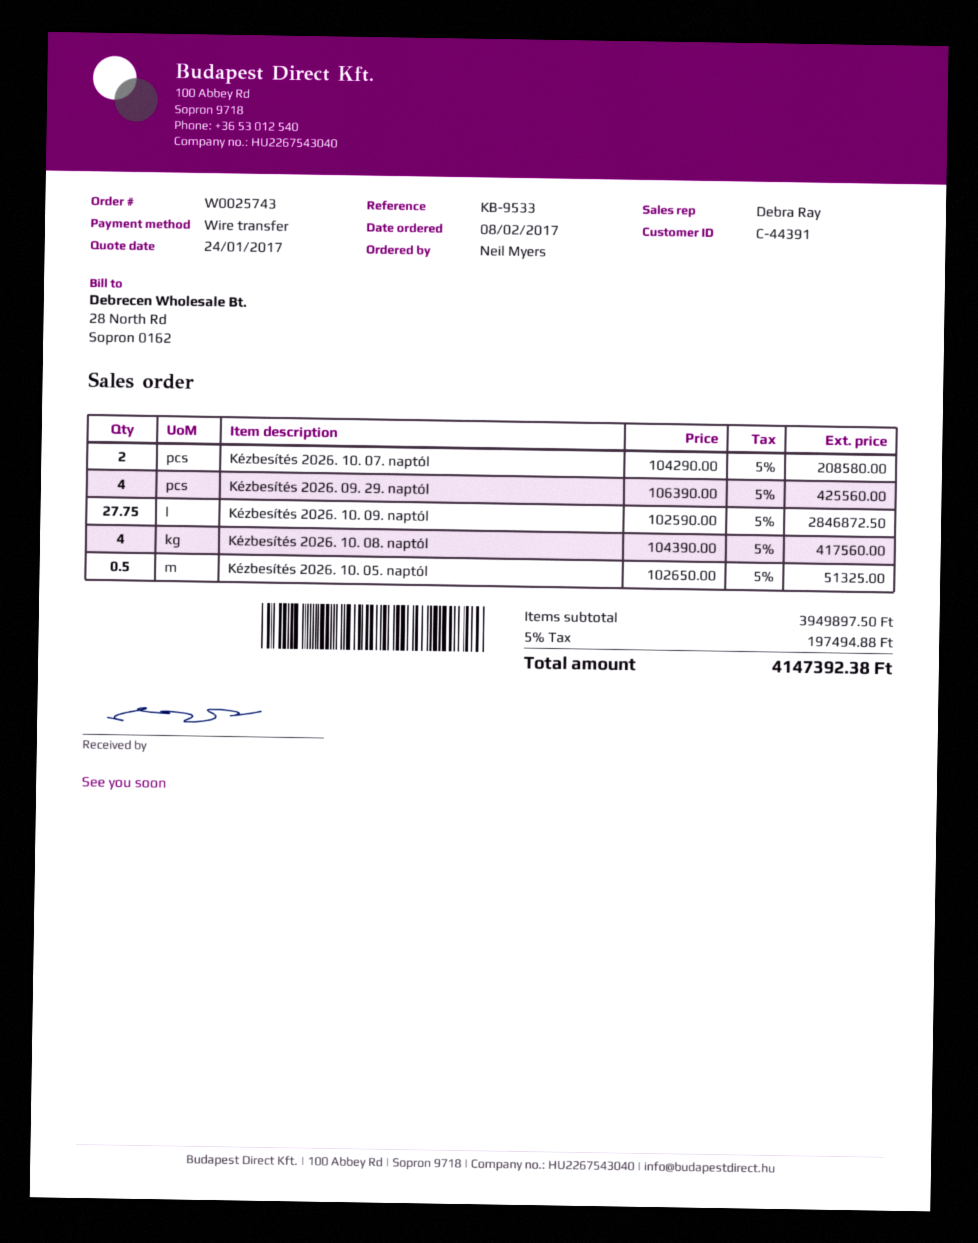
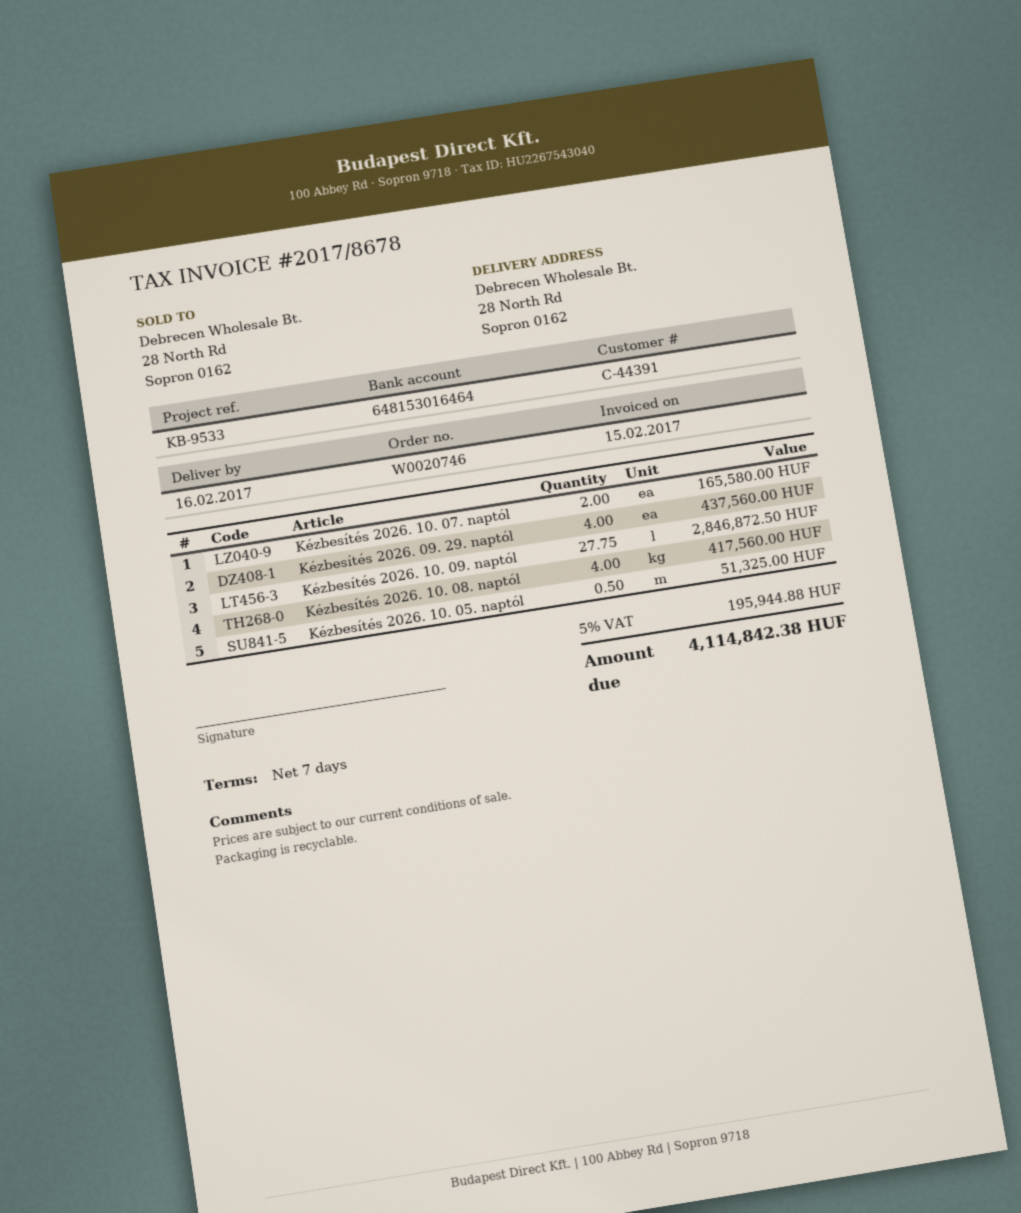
order number: W0025743 -> W0020746
Kézbesítés 2026. 10. 07. naptól: 2 for 208580.00 -> 2 for 165580.00
Kézbesítés 2026. 09. 29. naptól: 4 for 425560.00 -> 4 for 437560.00
tax: 5% = 197494.88 -> 5% = 195944.88
total: 4147392.38 -> 4114842.38

